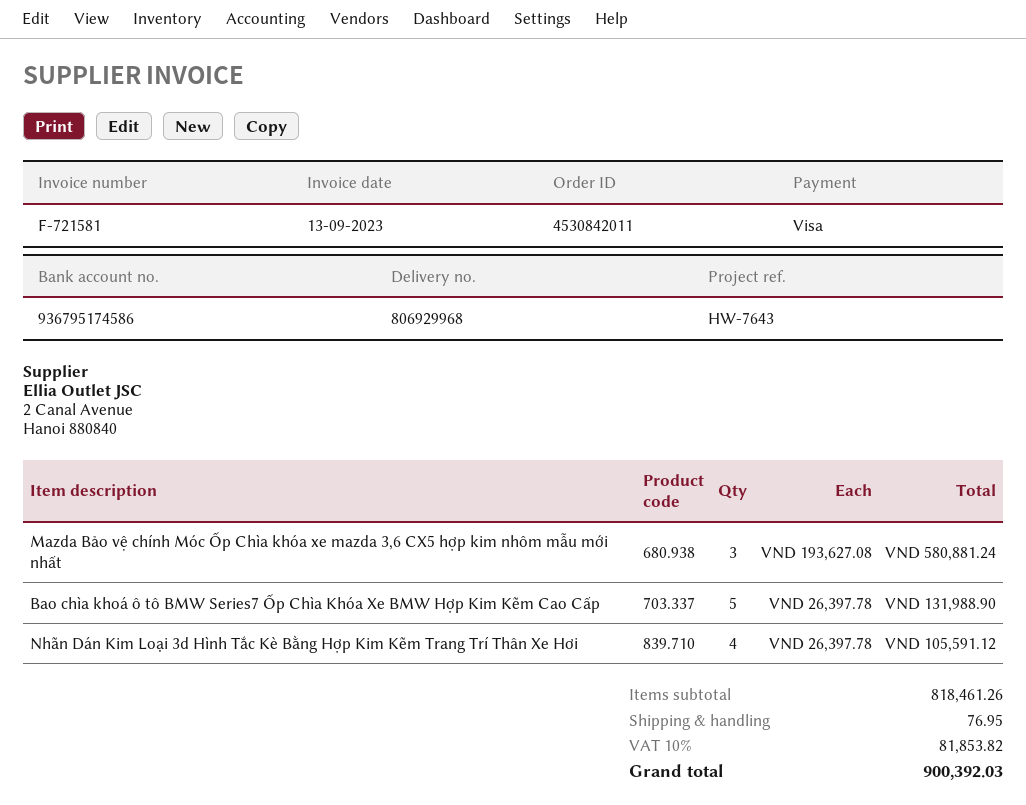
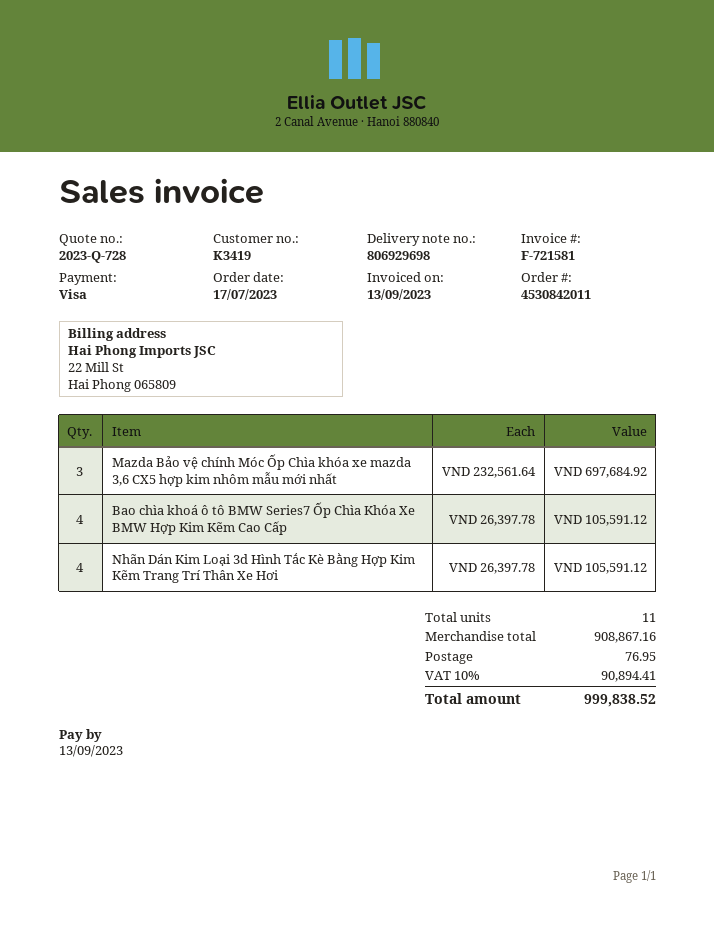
delivery note number: 806929968 -> 806929698
Mazda Bảo vệ chính Móc Ốp Chìa khóa xe mazda 3,6 CX5 hợp kim nhôm mẫu mới nhất: 3 x 193627.08 = 580881.24 -> 3 x 232561.64 = 697684.92
Bao chìa khoá ô tô BMW Series7 Ốp Chìa Khóa Xe BMW Hợp Kim Kẽm Cao Cấp: 5 x 26397.78 = 131988.90 -> 4 x 26397.78 = 105591.12
subtotal: 818461.26 -> 908867.16
tax: 10% = 81853.82 -> 10% = 90894.41
total: 900392.03 -> 999838.52

